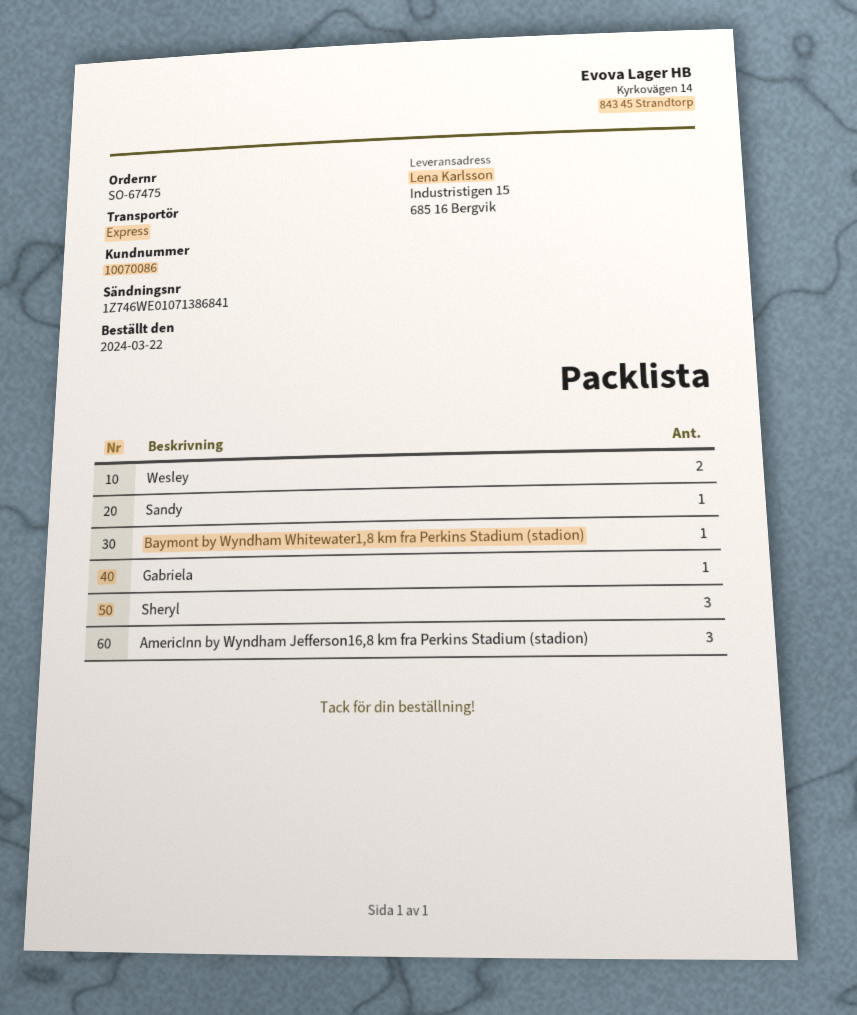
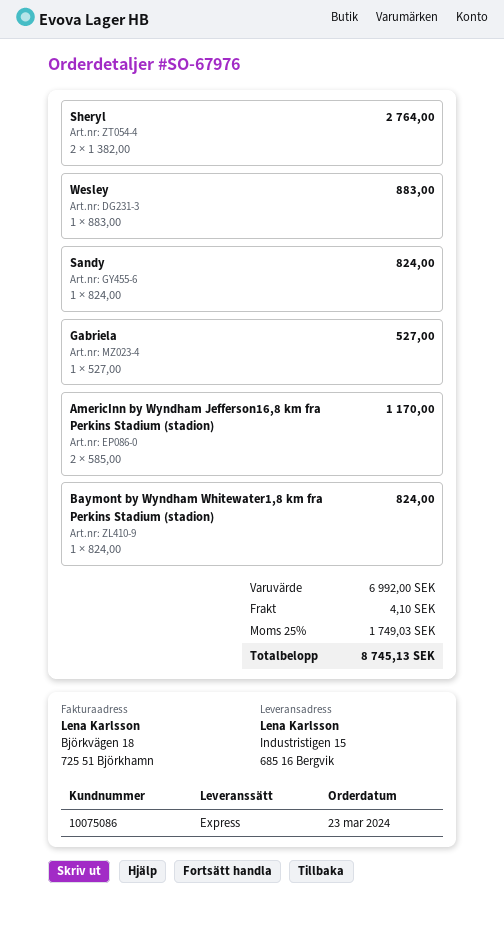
order number: SO-67475 -> SO-67976
order date: 2024-03-22 -> 2024-03-23
customer number: 10070086 -> 10075086
Wesley: 2 -> 1
Sheryl: 3 -> 2
AmericInn by Wyndham Jefferson16,8 km fra Perkins Stadium (stadion): 3 -> 2

